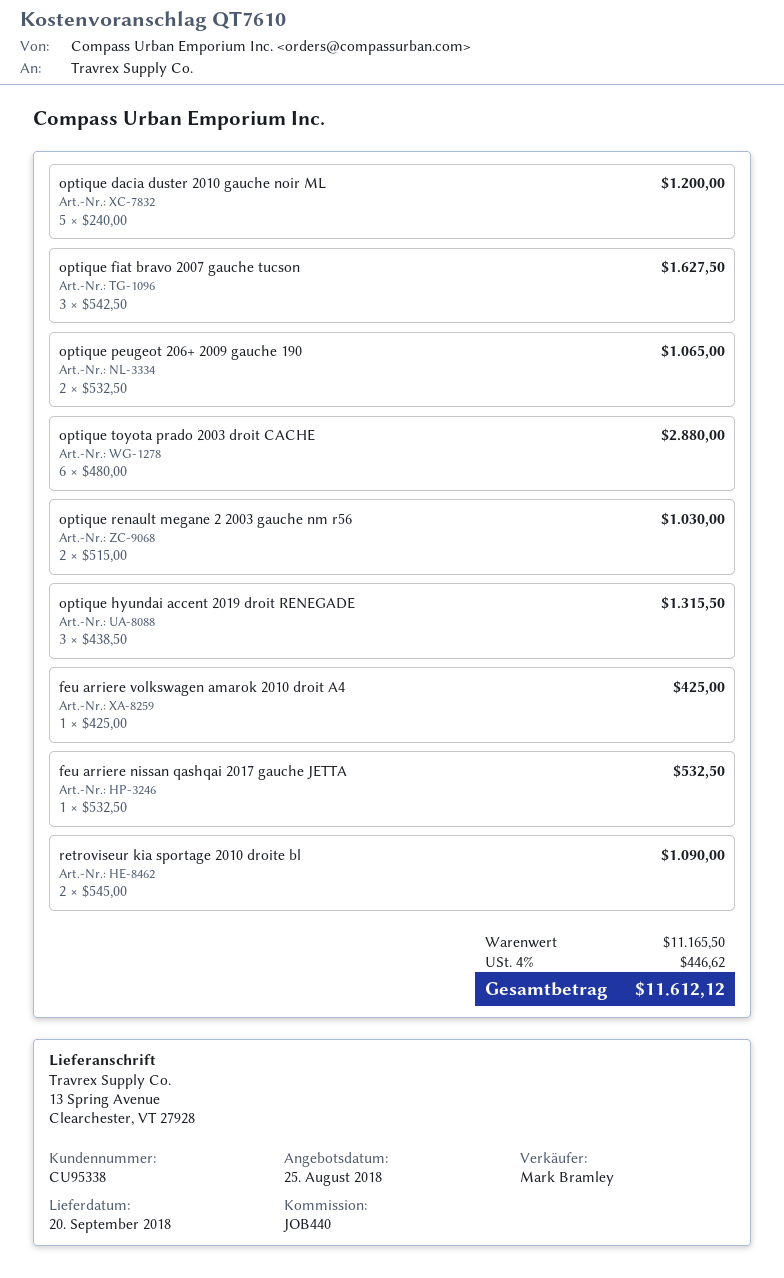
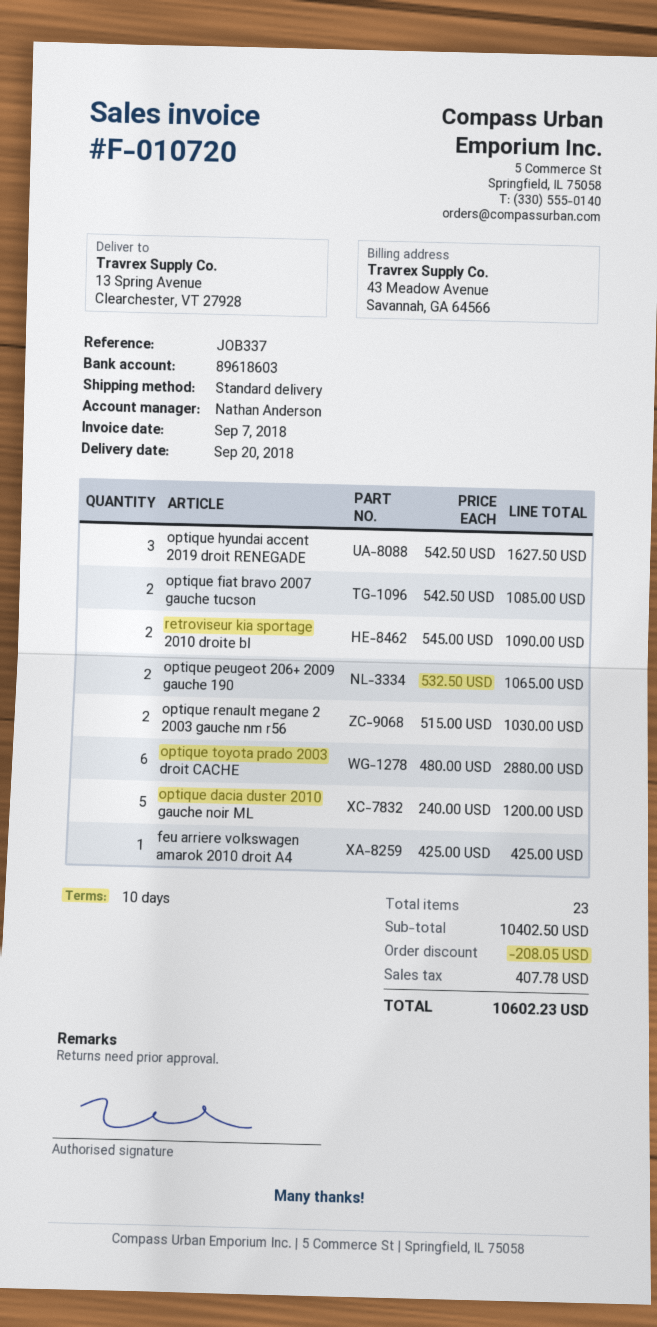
reference: JOB440 -> JOB337
sales rep: Mark Bramley -> Nathan Anderson
optique fiat bravo 2007 gauche tucson: 3 x 542.50 = 1627.50 -> 2 x 542.50 = 1085.00
optique hyundai accent 2019 droit RENEGADE: 3 x 438.50 = 1315.50 -> 3 x 542.50 = 1627.50
feu arriere nissan qashqai 2017 gauche JETTA: 1 x 532.50 = 532.50 -> none
subtotal: 11165.50 -> 10402.50
discount: none -> 208.05
tax: 446.62 -> 407.78
total: 11612.12 -> 10602.23

